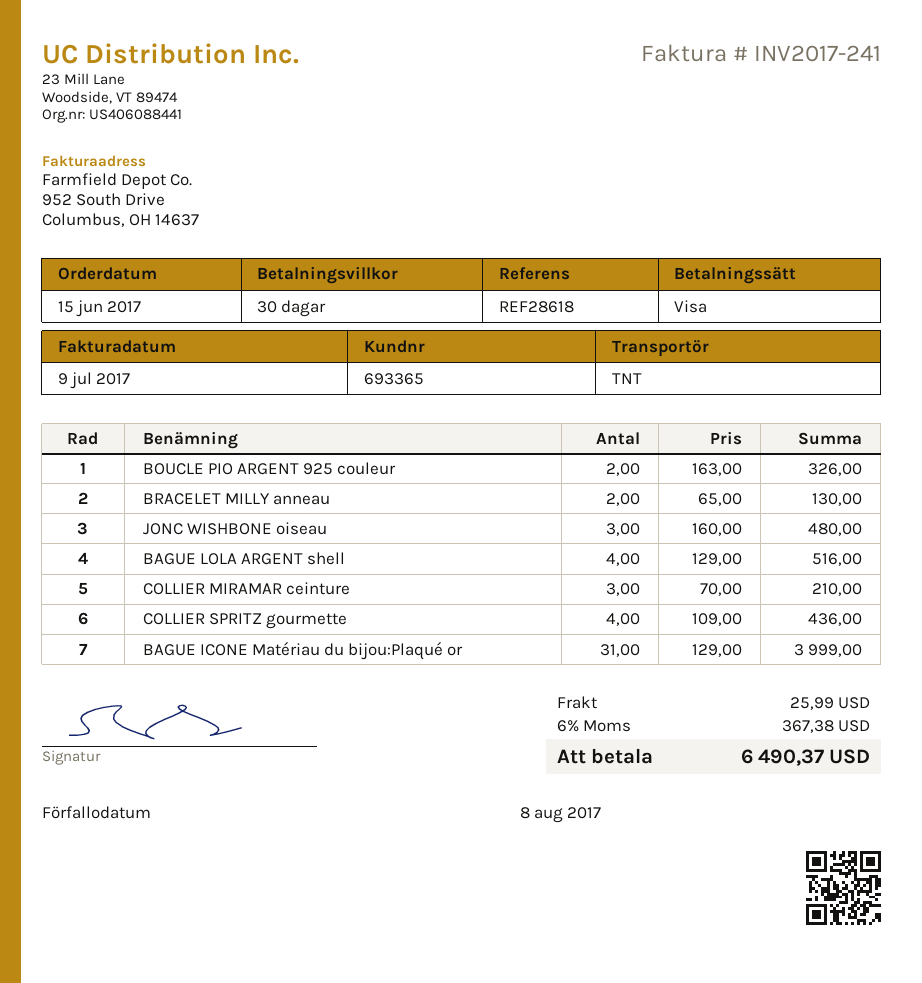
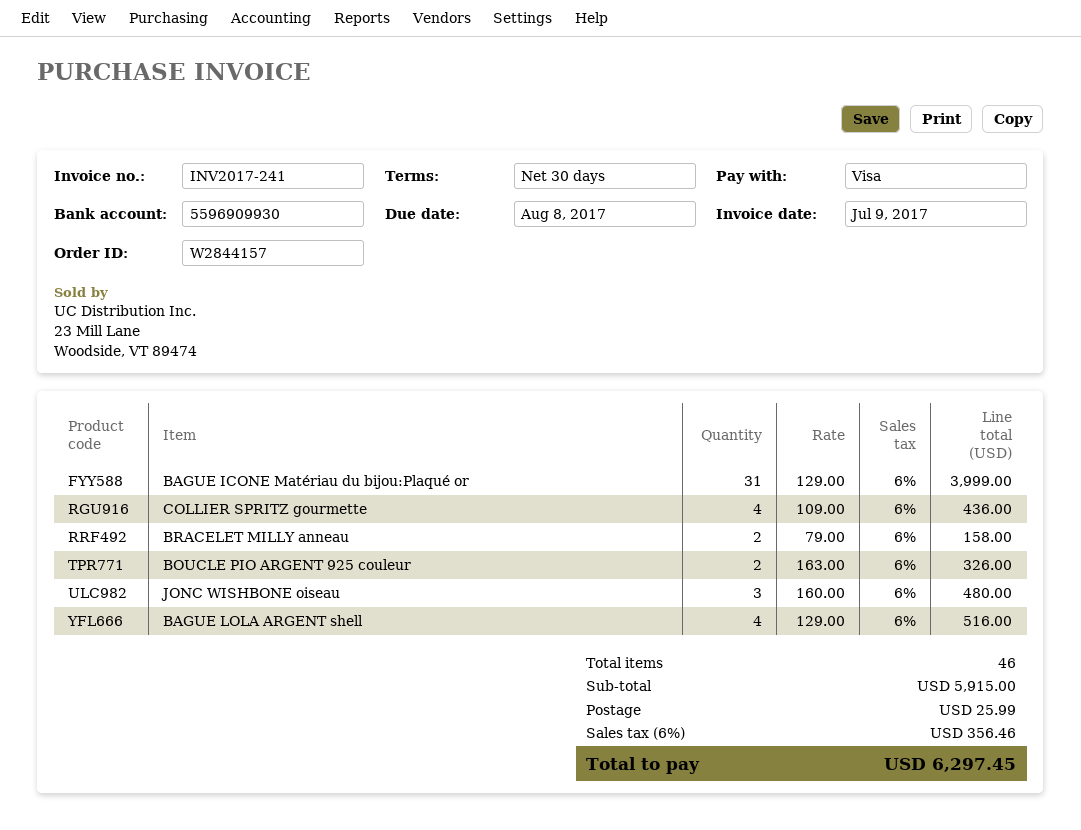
BRACELET MILLY anneau: 2 x 65.00 = 130.00 -> 2 x 79.00 = 158.00
COLLIER MIRAMAR ceinture: 3 x 70.00 = 210.00 -> none
tax: 6% = 367.38 -> 6% = 356.46
total: 6490.37 -> 6297.45

